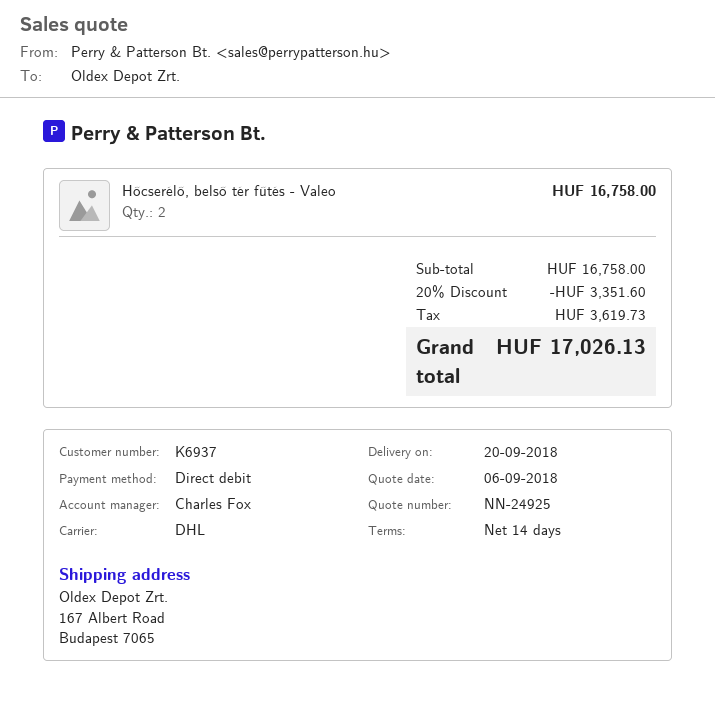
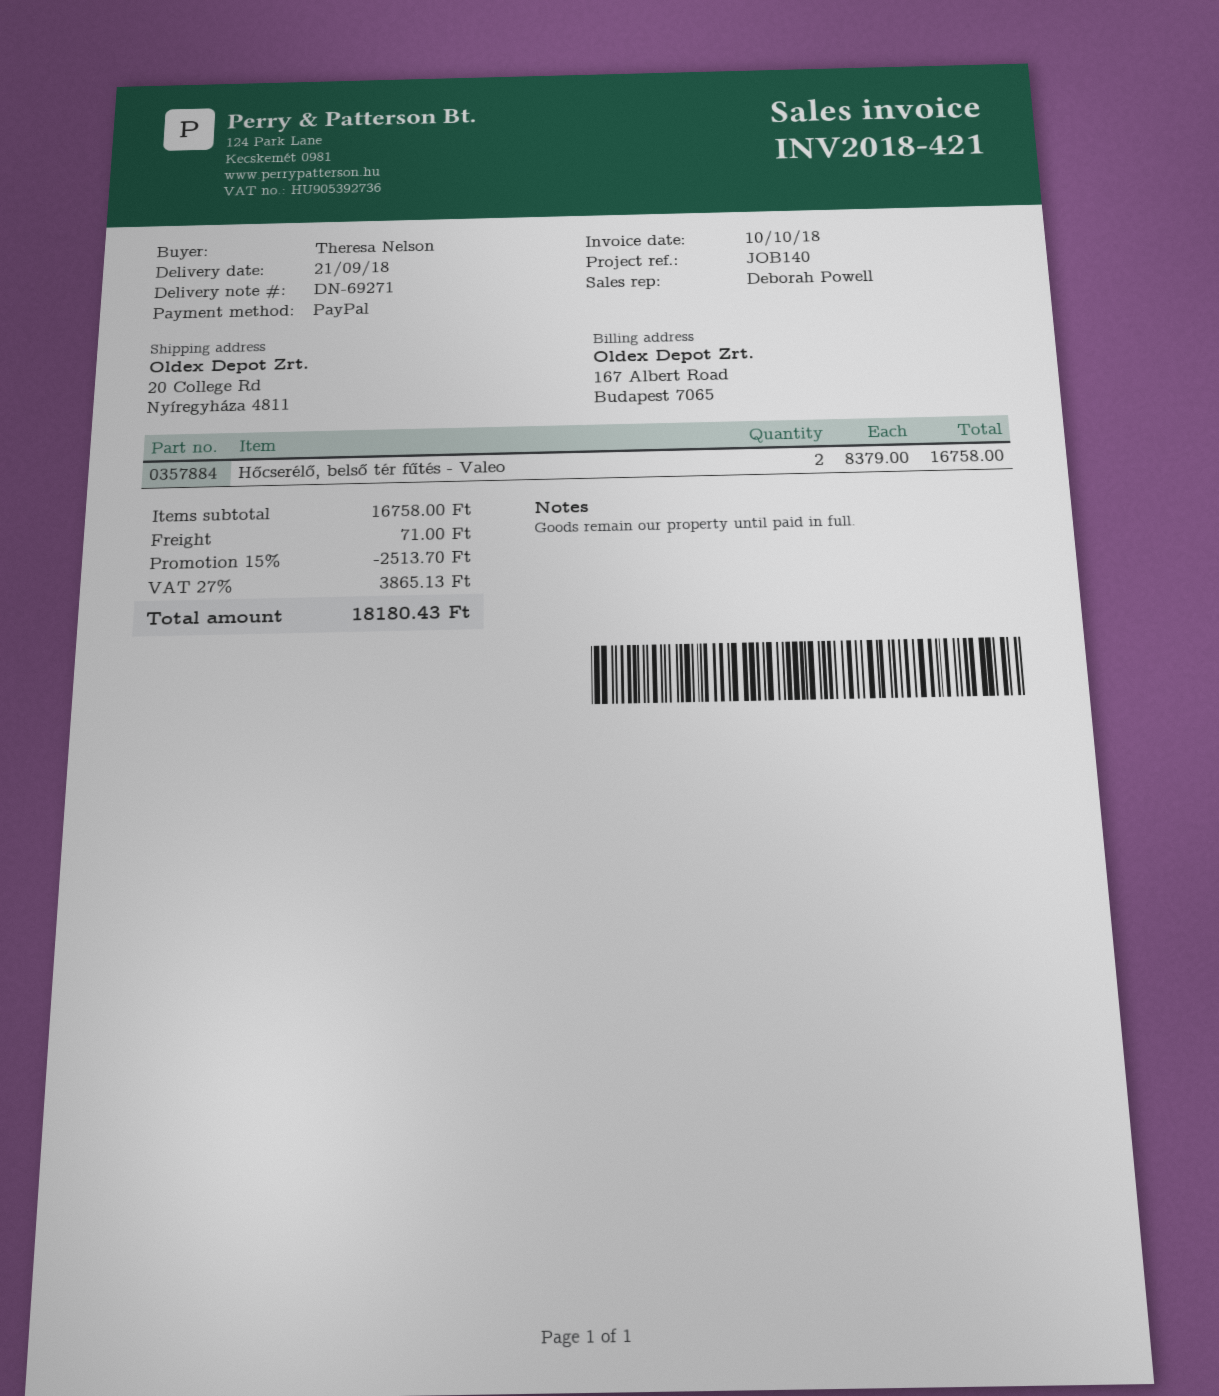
delivery date: 2018-09-20 -> 2018-09-21
sales rep: Charles Fox -> Deborah Powell
payment method: direct debit -> PayPal
ship to: 167 Albert Road, Budapest 7065 -> 20 College Rd, Nyíregyháza 4811
discount: 20% = 3351.60 -> 15% = 2513.70
shipping: none -> 71.00
tax: 3619.73 -> 3865.13
total: 17026.13 -> 18180.43

